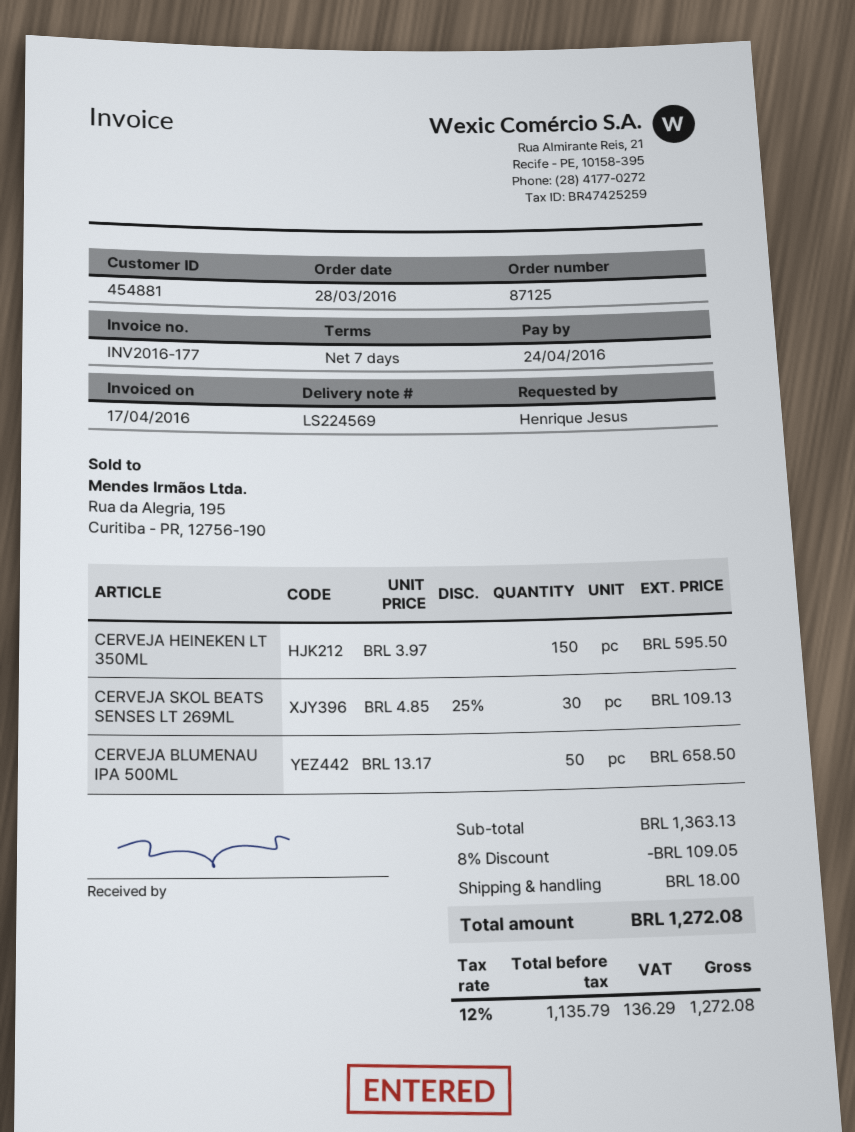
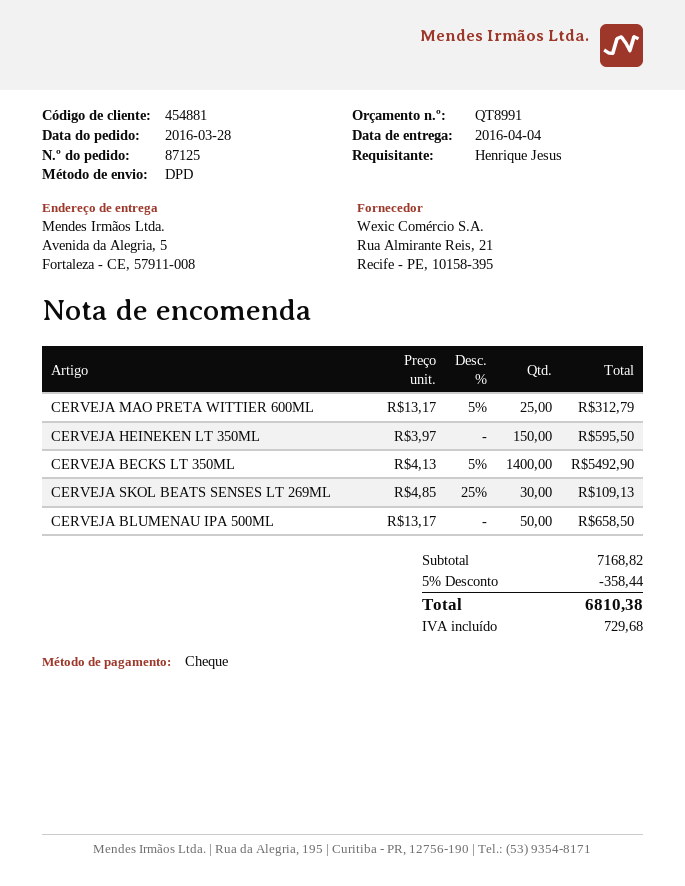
CERVEJA MAO PRETA WITTIER 600ML: none -> 25 x 13.17 - 5% = 312.79
CERVEJA BECKS LT 350ML: none -> 1400 x 4.13 - 5% = 5492.90
subtotal: 1363.13 -> 7168.82
discount: 8% = 109.05 -> 5% = 358.44
shipping: 18.00 -> none
tax: 136.29 -> 729.68
total: 1272.08 -> 6810.38

